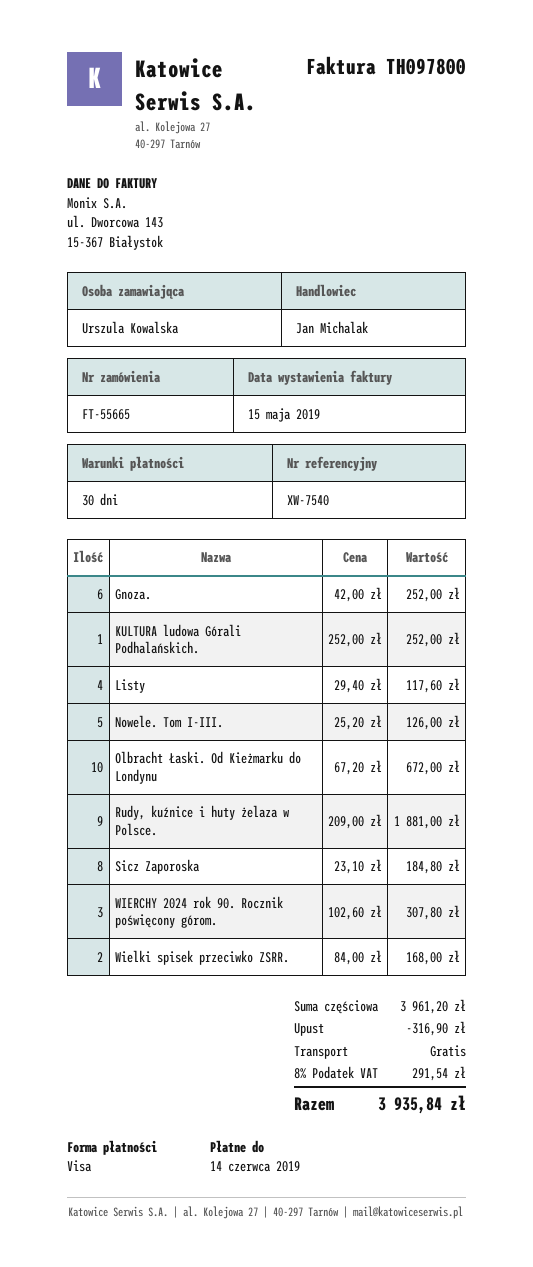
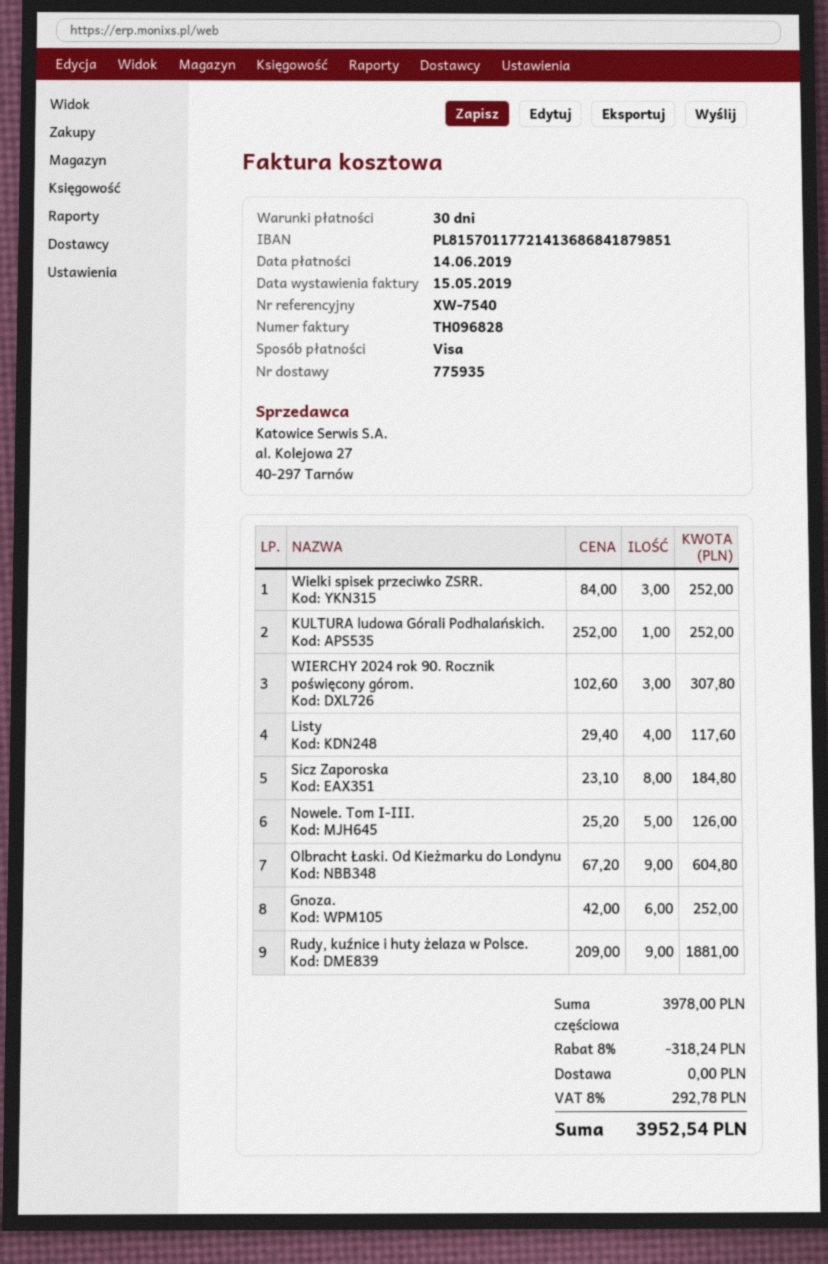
invoice number: TH097800 -> TH096828
Olbracht Łaski. Od Kieżmarku do Londynu: 10 x 67.20 = 672.00 -> 9 x 67.20 = 604.80
Wielki spisek przeciwko ZSRR.: 2 x 84.00 = 168.00 -> 3 x 84.00 = 252.00
subtotal: 3961.20 -> 3978.00
discount: 316.90 -> 318.24
tax: 8% = 291.54 -> 8% = 292.78
total: 3935.84 -> 3952.54

